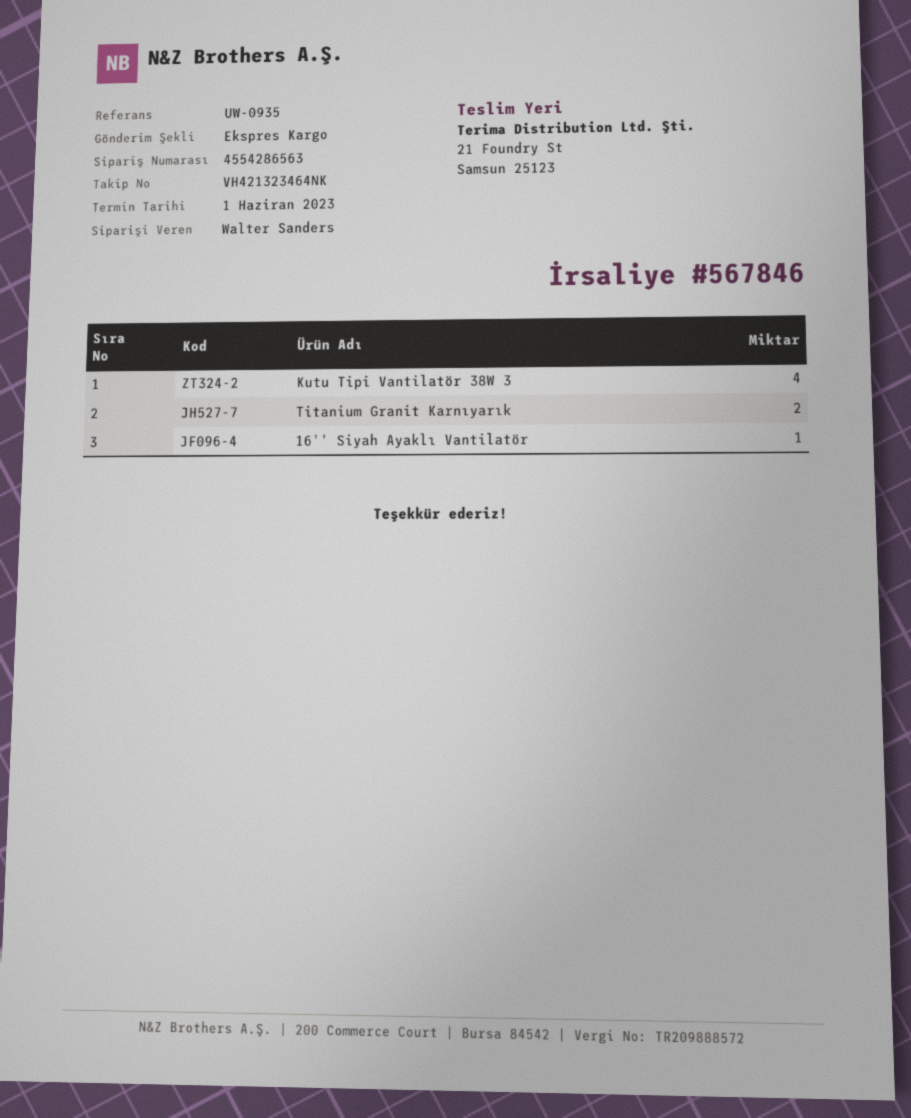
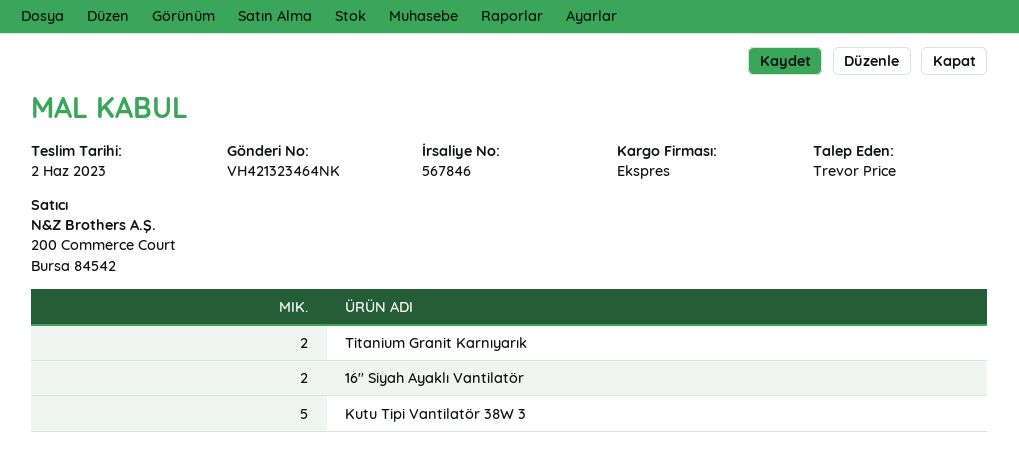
delivery date: 2023-06-01 -> 2023-06-02
ordered by: Walter Sanders -> Trevor Price
Kutu Tipi Vantilatör 38W 3: 4 -> 5
16'' Siyah Ayaklı Vantilatör: 1 -> 2

